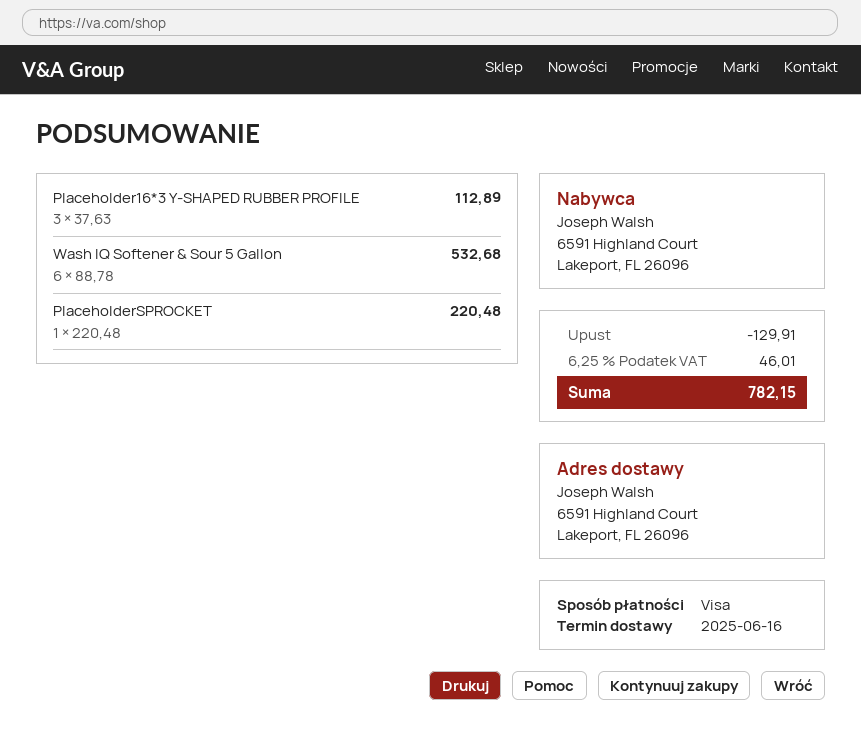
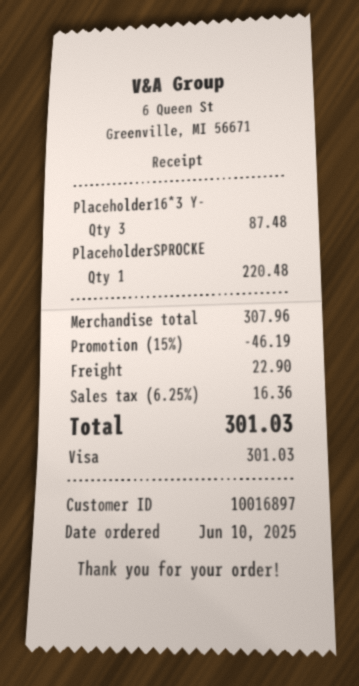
Placeholder16*3 Y-SHAPED RUBBER PROFILE: 3 for 112.89 -> 3 for 87.48
Wash IQ Softener & Sour 5 Gallon: 6 for 532.68 -> none
discount: 129.91 -> 46.19
shipping: none -> 22.90
tax: 6.25% = 46.01 -> 6.25% = 16.36
total: 782.15 -> 301.03

